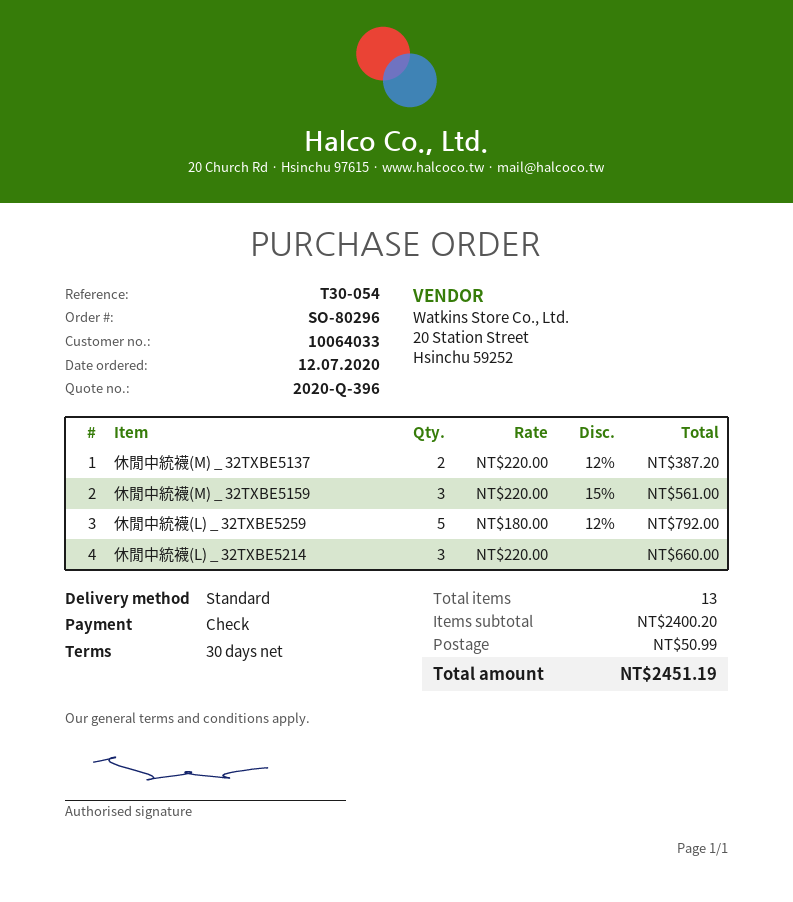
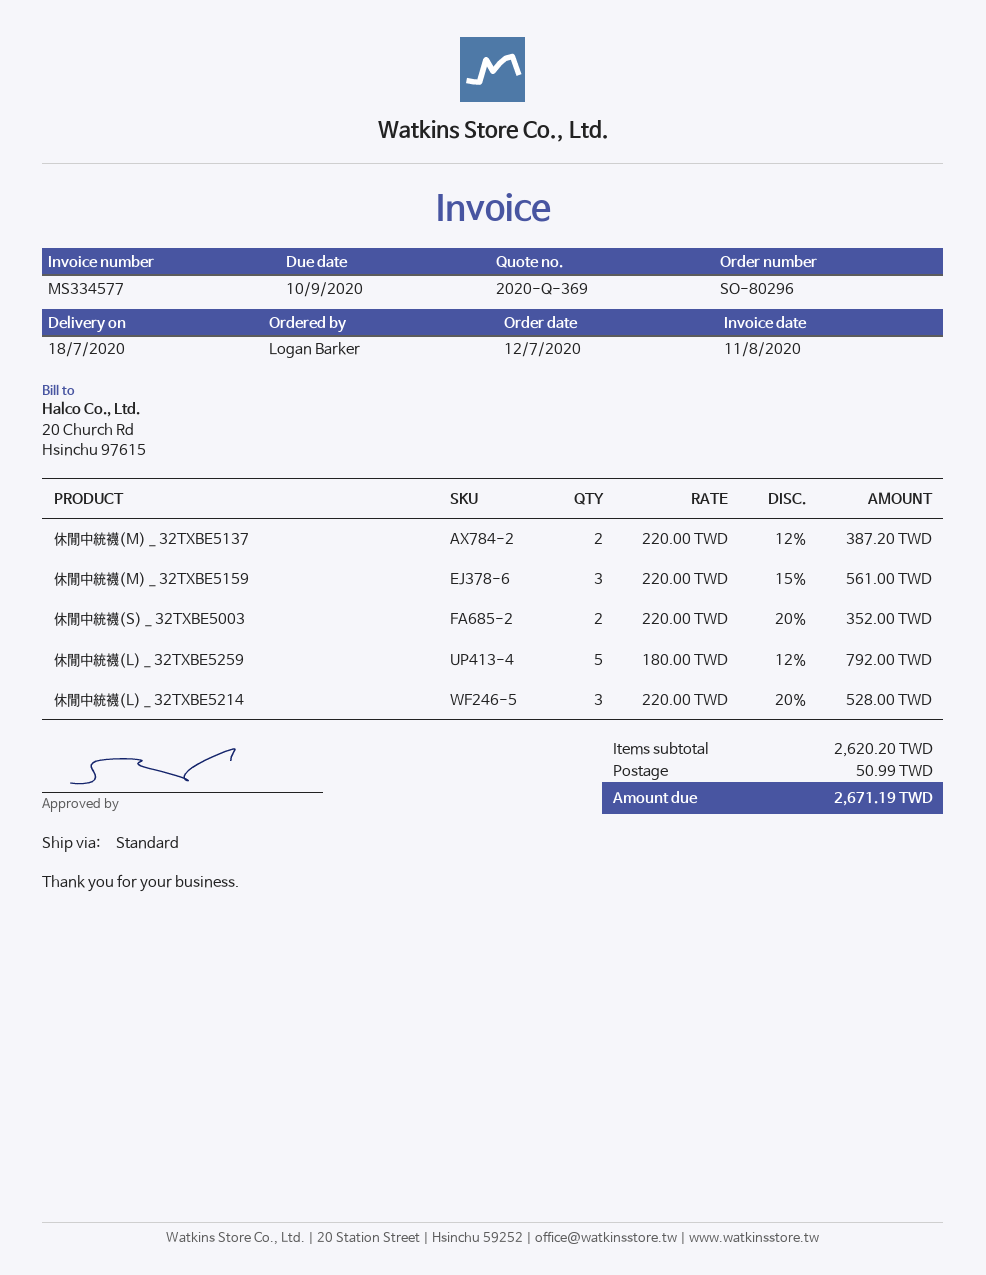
quote number: 2020-Q-396 -> 2020-Q-369
休閒中統襪(L) _ 32TXBE5214: 3 x 220.00 = 660.00 -> 3 x 220.00 - 20% = 528.00
休閒中統襪(S) _ 32TXBE5003: none -> 2 x 220.00 - 20% = 352.00
subtotal: 2400.20 -> 2620.20
total: 2451.19 -> 2671.19

